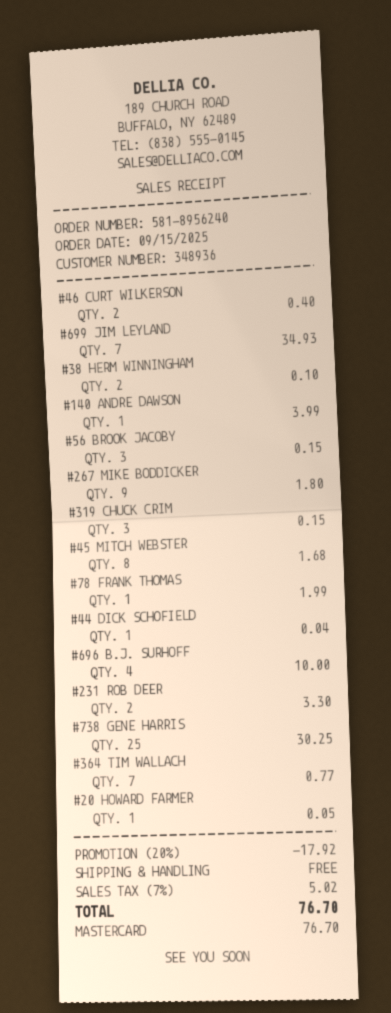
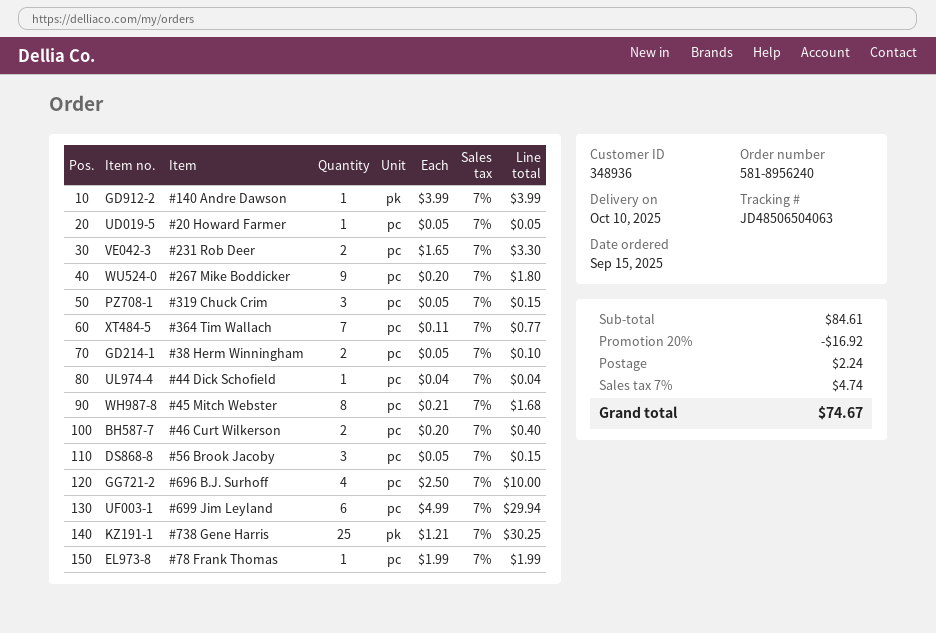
#699 JIM LEYLAND: 7 for 34.93 -> 6 for 29.94
discount: 20% = 17.92 -> 20% = 16.92
shipping: 0.00 -> 2.24
tax: 7% = 5.02 -> 7% = 4.74
total: 76.70 -> 74.67

